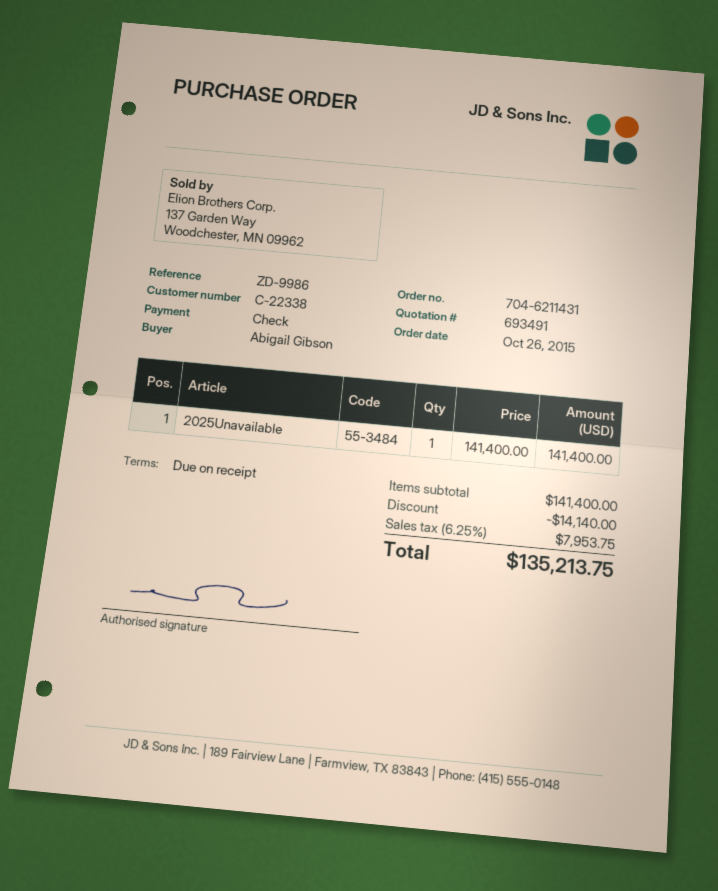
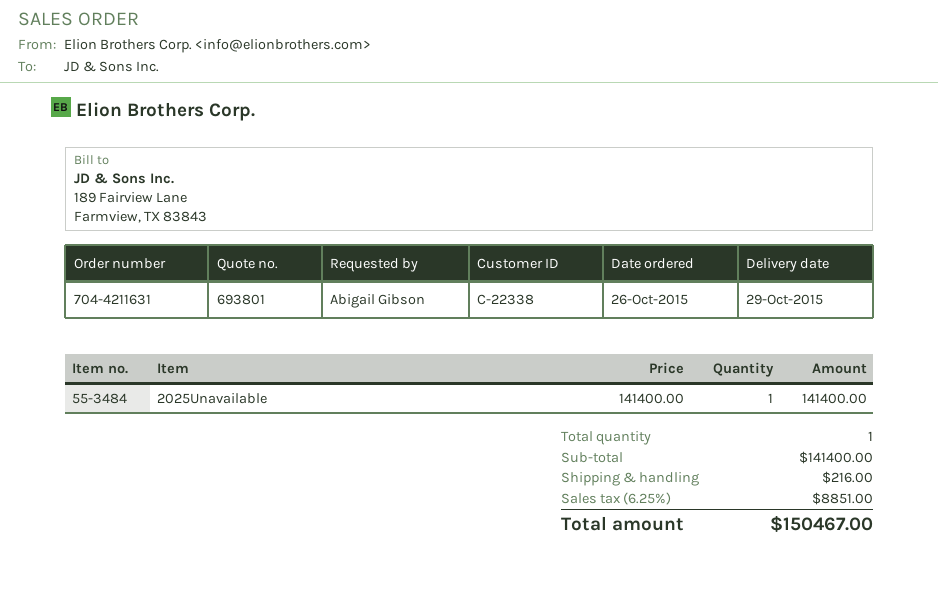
quote number: 693491 -> 693801
order number: 704-6211431 -> 704-4211631
discount: 14140.00 -> none
shipping: none -> 216.00
tax: 6.25% = 7953.75 -> 6.25% = 8851.00
total: 135213.75 -> 150467.00

